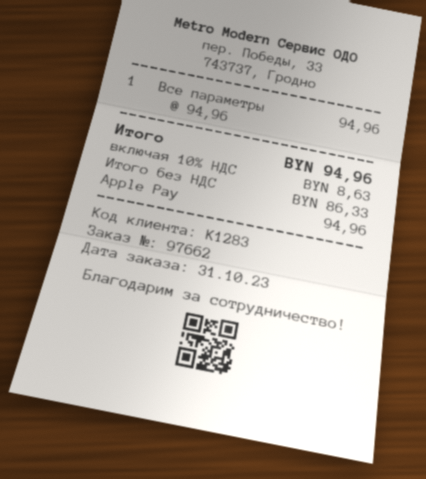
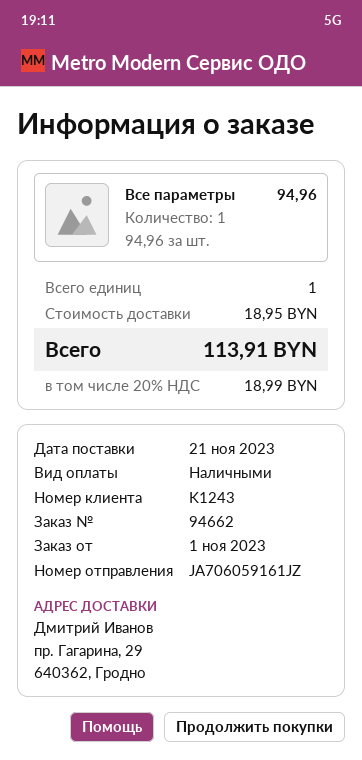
order number: 97662 -> 94662
order date: 2023-10-31 -> 2023-11-01
customer number: K1283 -> K1243
payment method: Apple Pay -> cash
shipping: none -> 18.95
tax: 10% = 8.63 -> 20% = 18.99
total: 94.96 -> 113.91

